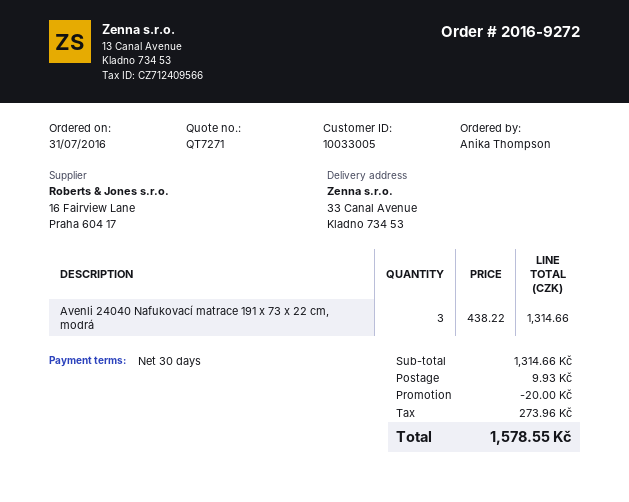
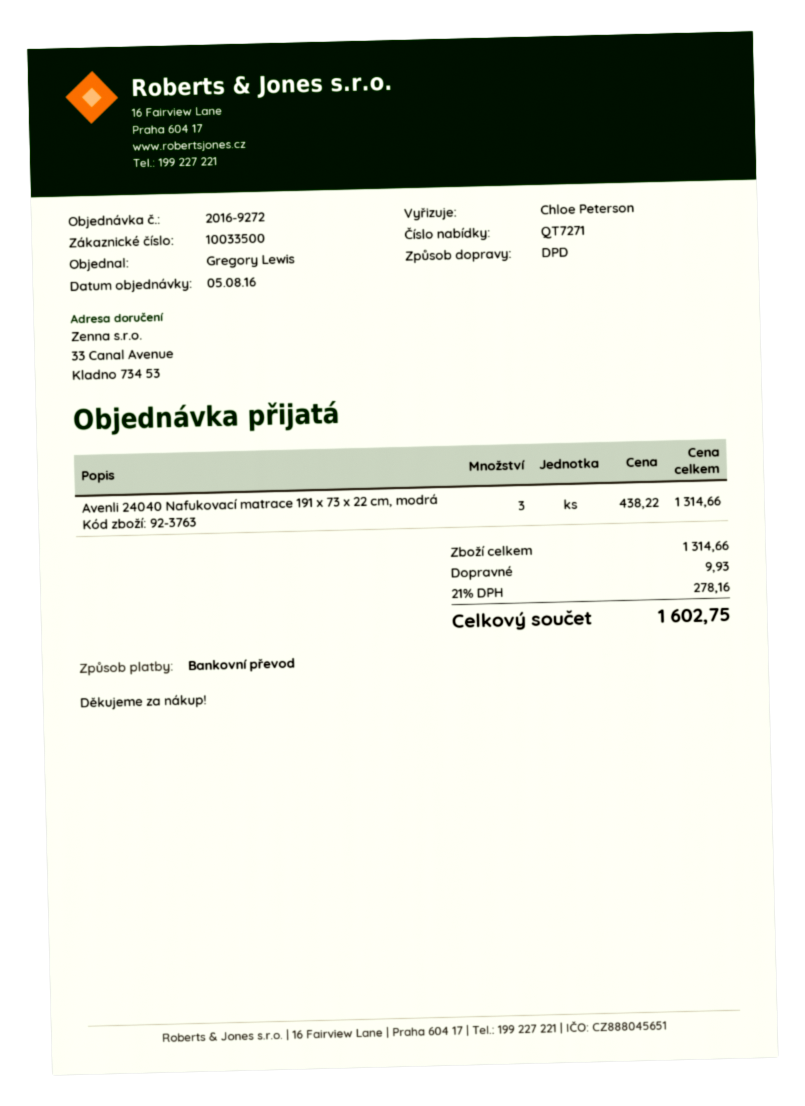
order date: 2016-07-31 -> 2016-08-05
customer number: 10033005 -> 10033500
ordered by: Anika Thompson -> Gregory Lewis
discount: 20.00 -> none
tax: 273.96 -> 278.16
total: 1578.55 -> 1602.75

